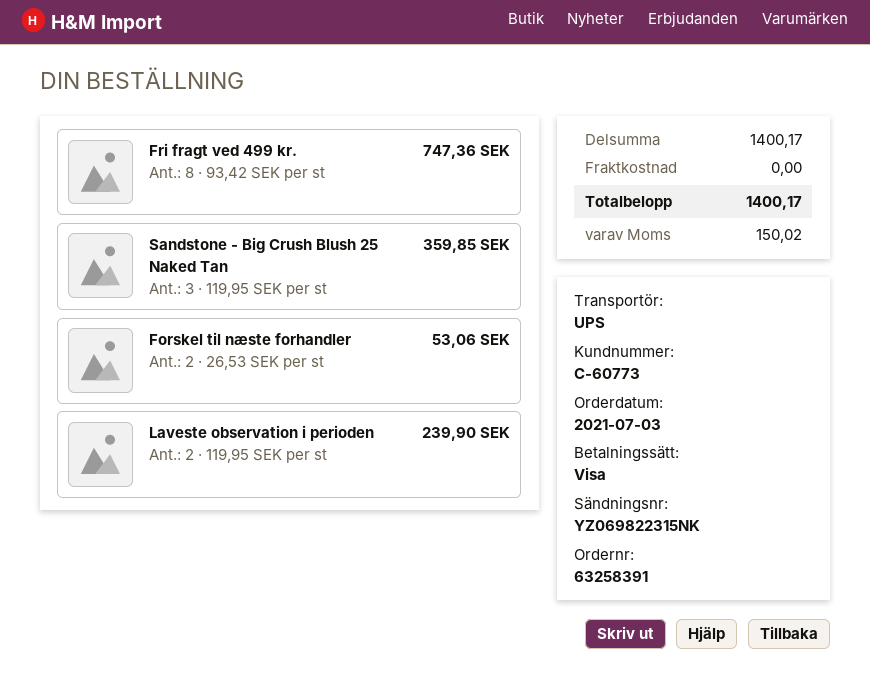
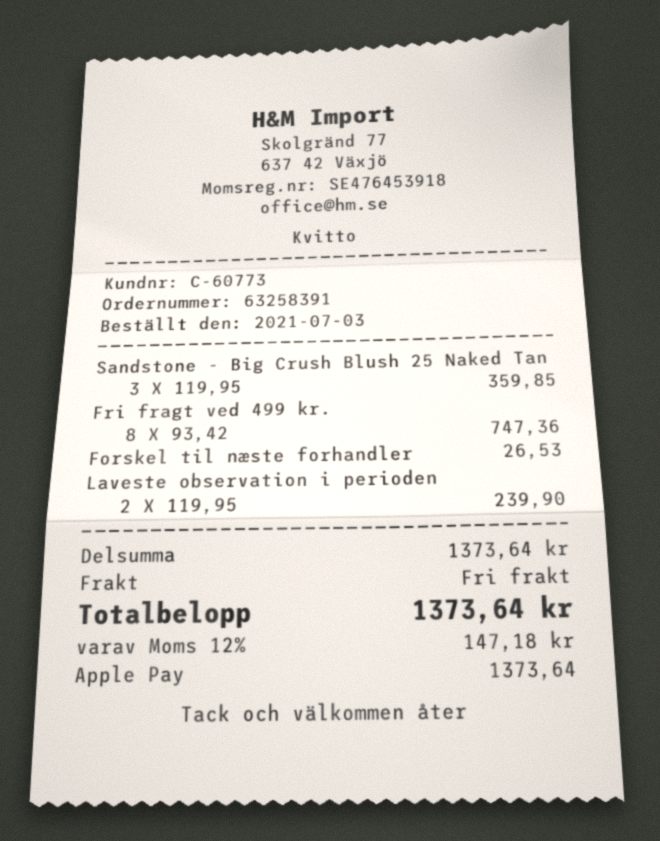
payment method: Visa -> Apple Pay
Forskel til næste forhandler: 2 x 26.53 = 53.06 -> 1 x 26.53 = 26.53
subtotal: 1400.17 -> 1373.64
tax: 150.02 -> 147.18
total: 1400.17 -> 1373.64

